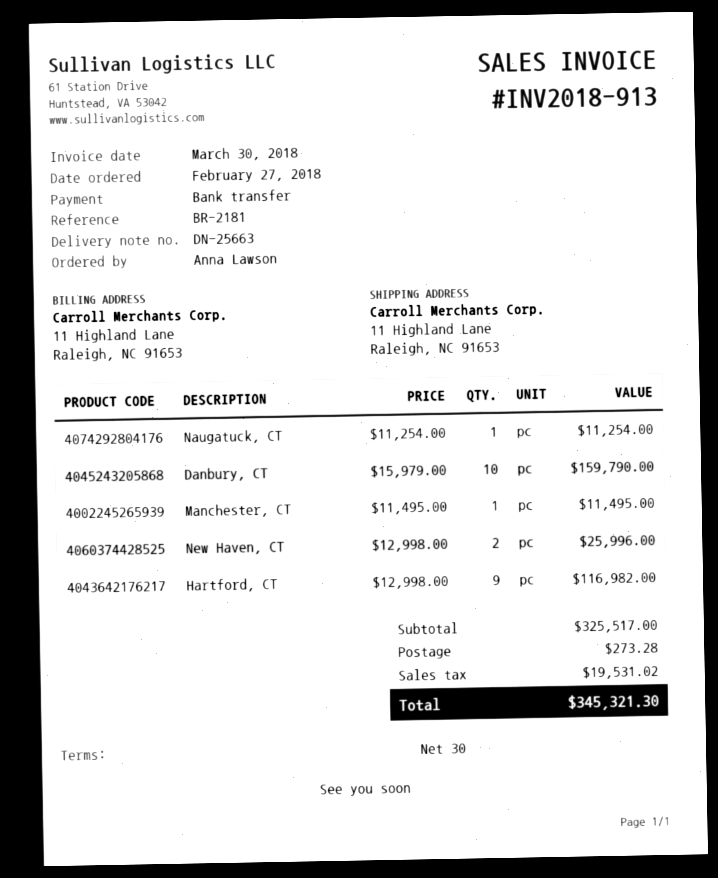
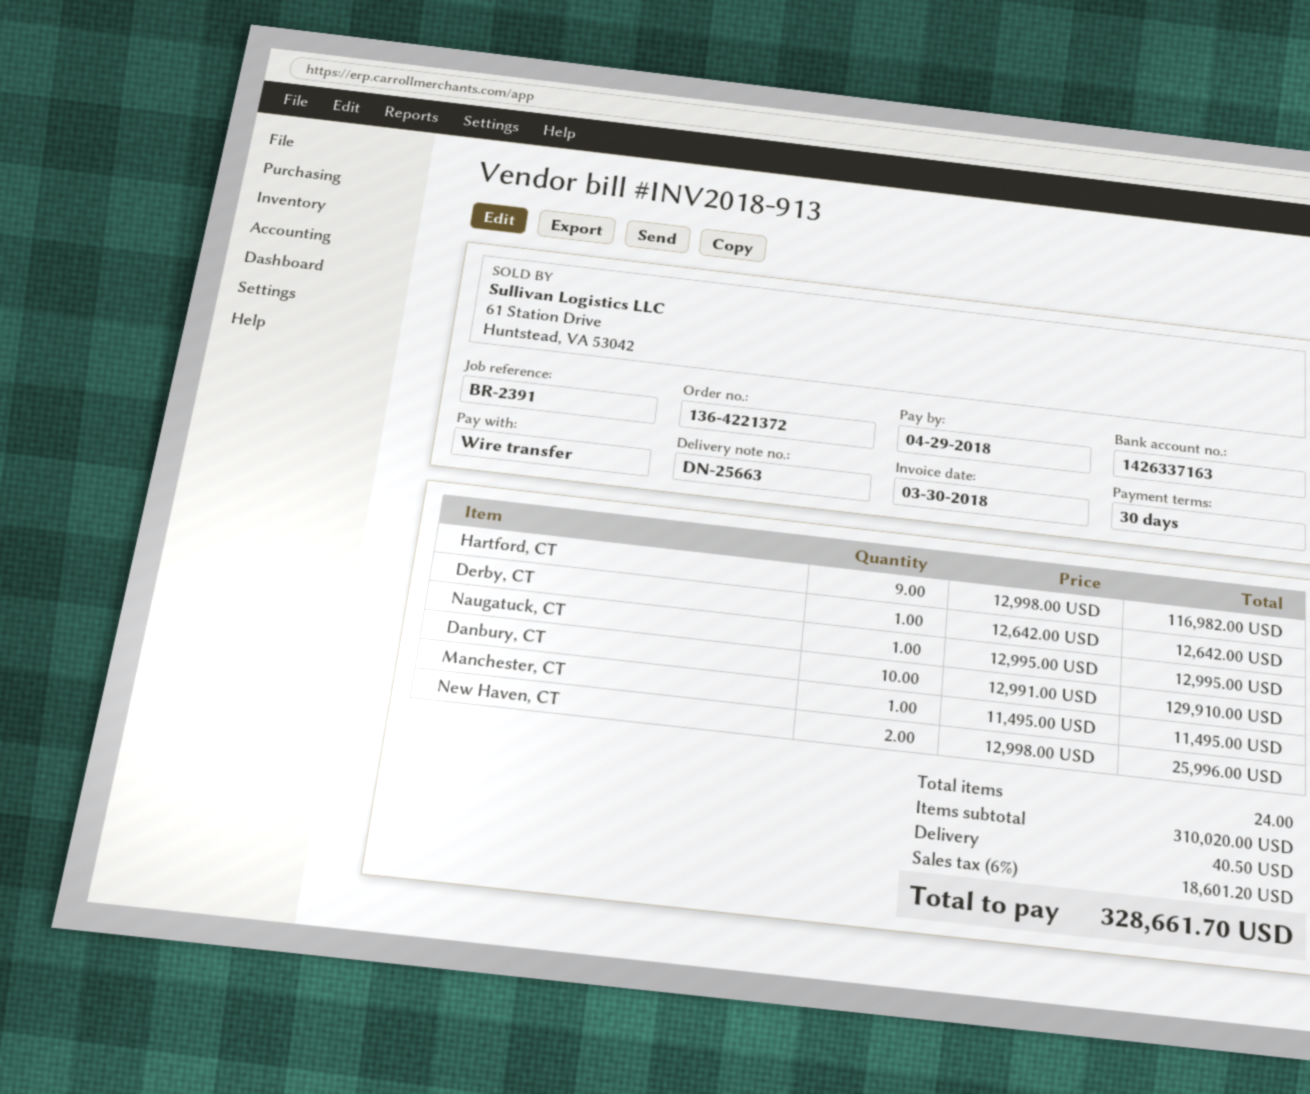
reference: BR-2181 -> BR-2391
Naugatuck, CT: 1 x 11254.00 = 11254.00 -> 1 x 12995.00 = 12995.00
Danbury, CT: 10 x 15979.00 = 159790.00 -> 10 x 12991.00 = 129910.00
Derby, CT: none -> 1 x 12642.00 = 12642.00
subtotal: 325517.00 -> 310020.00
shipping: 273.28 -> 40.50
tax: 19531.02 -> 18601.20
total: 345321.30 -> 328661.70

